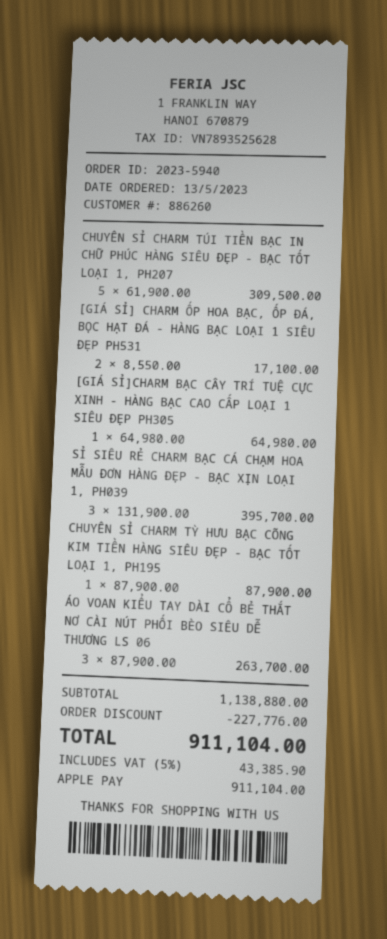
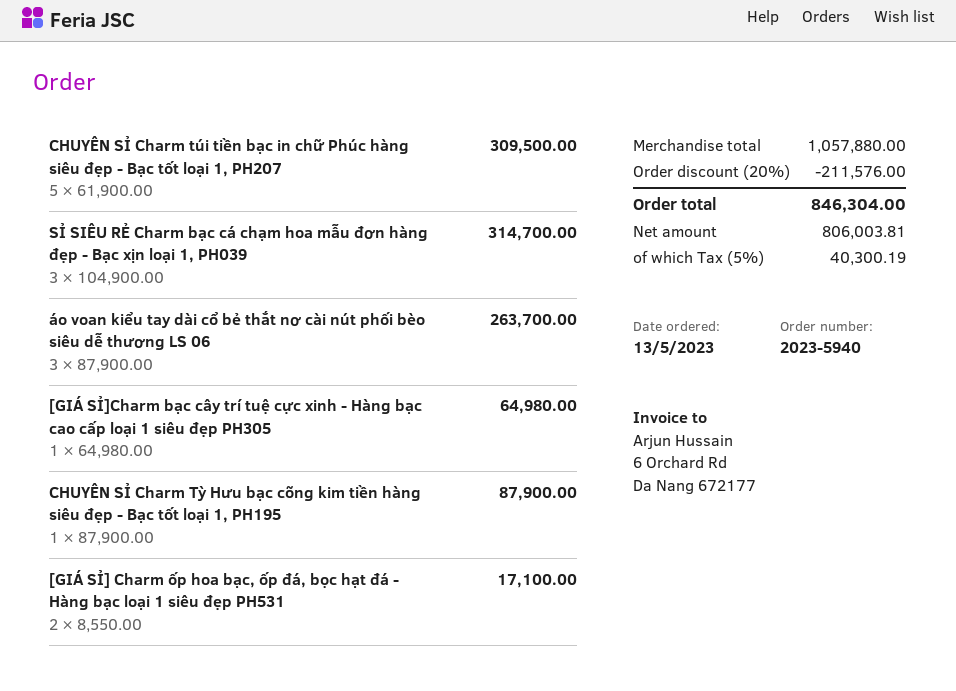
SỈ SIÊU RẺ CHARM BẠC CÁ CHẠM HOA MẪU ĐƠN HÀNG ĐẸP - BẠC XỊN LOẠI 1, PH039: 3 x 131900.00 = 395700.00 -> 3 x 104900.00 = 314700.00
subtotal: 1138880.00 -> 1057880.00
discount: 227776.00 -> 211576.00
tax: 5% = 43385.90 -> 5% = 40300.19
total: 911104.00 -> 846304.00

